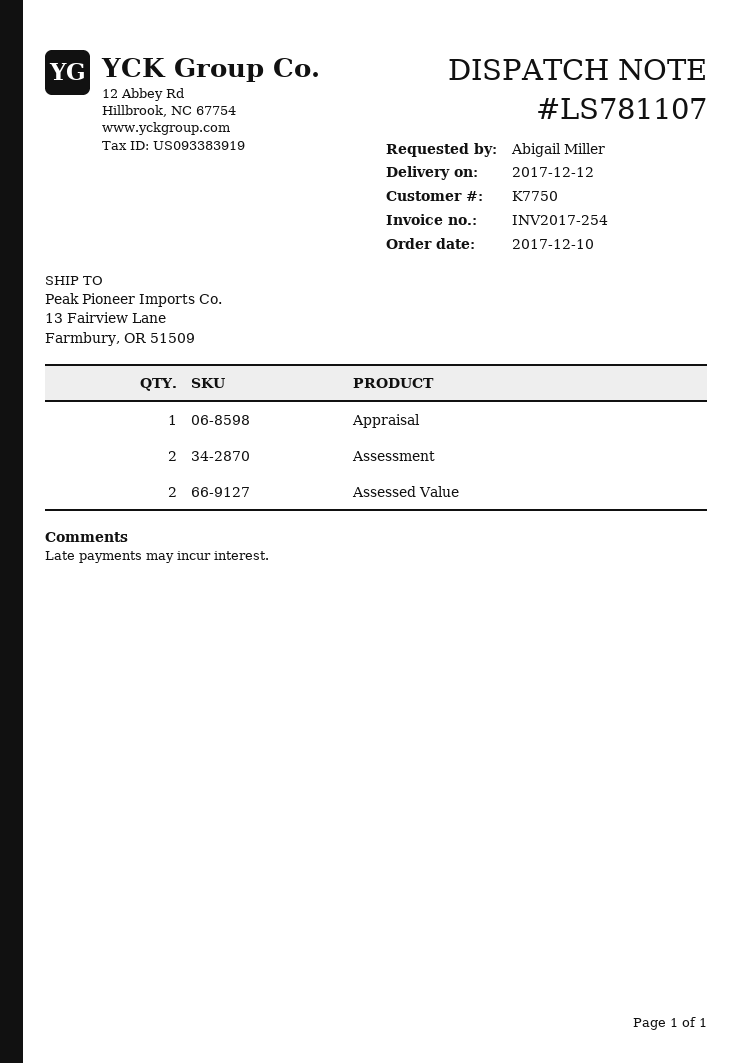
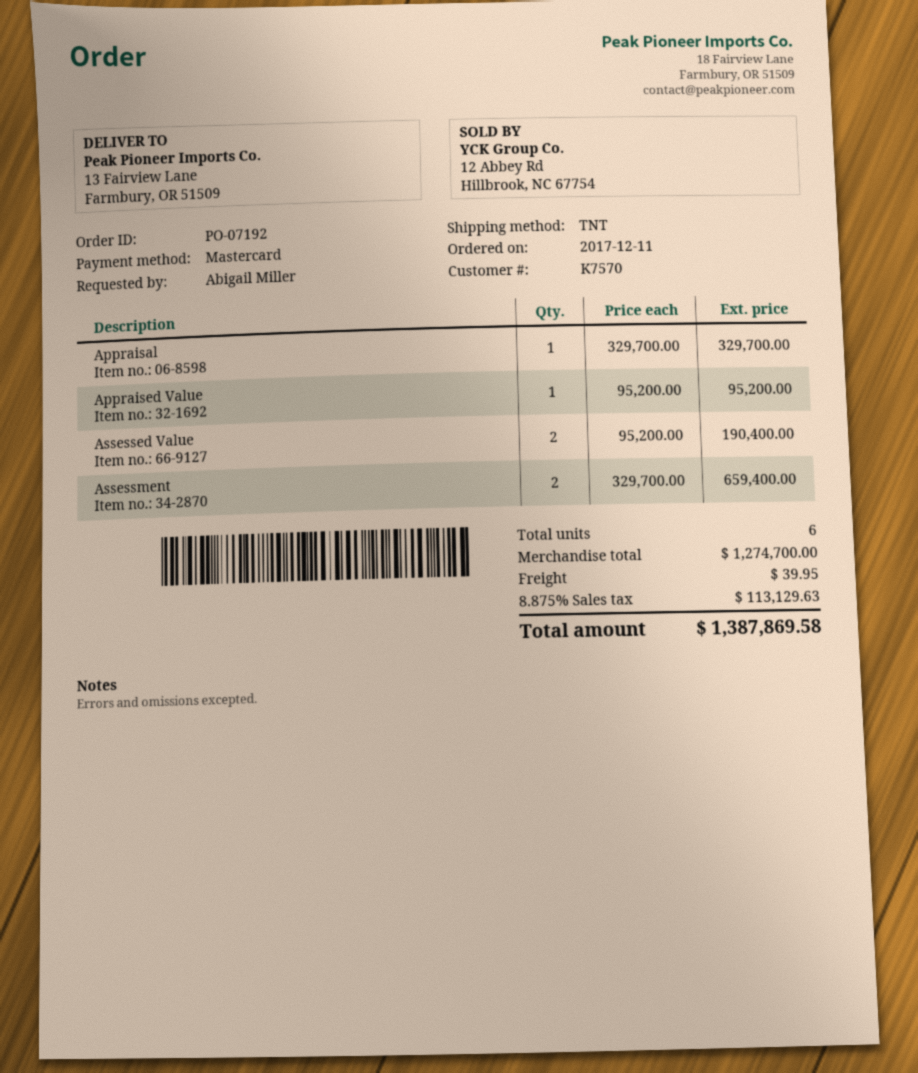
order date: 2017-12-10 -> 2017-12-11
customer number: K7750 -> K7570
Appraised Value: none -> 1

